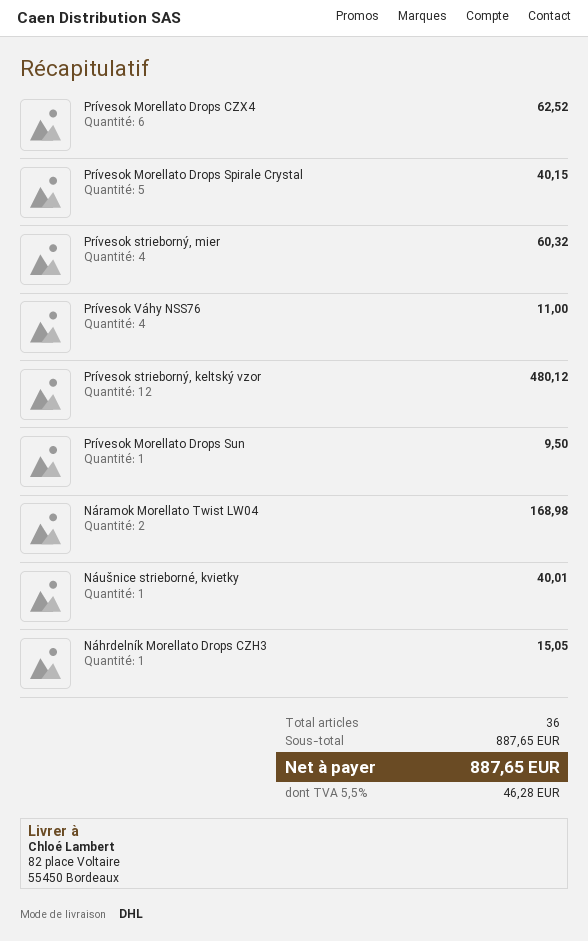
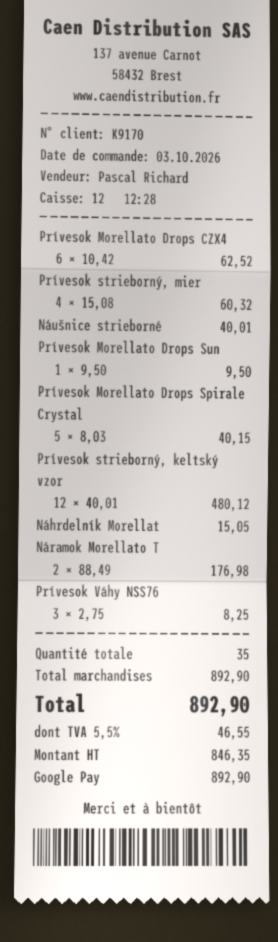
Prívesok Váhy NSS76: 4 for 11.00 -> 3 for 8.25
Náramok Morellato Twist LW04: 2 for 168.98 -> 2 for 176.98
total quantity: 36 -> 35
subtotal: 887.65 -> 892.90
tax: 5.5% = 46.28 -> 5.5% = 46.55
total: 887.65 -> 892.90

